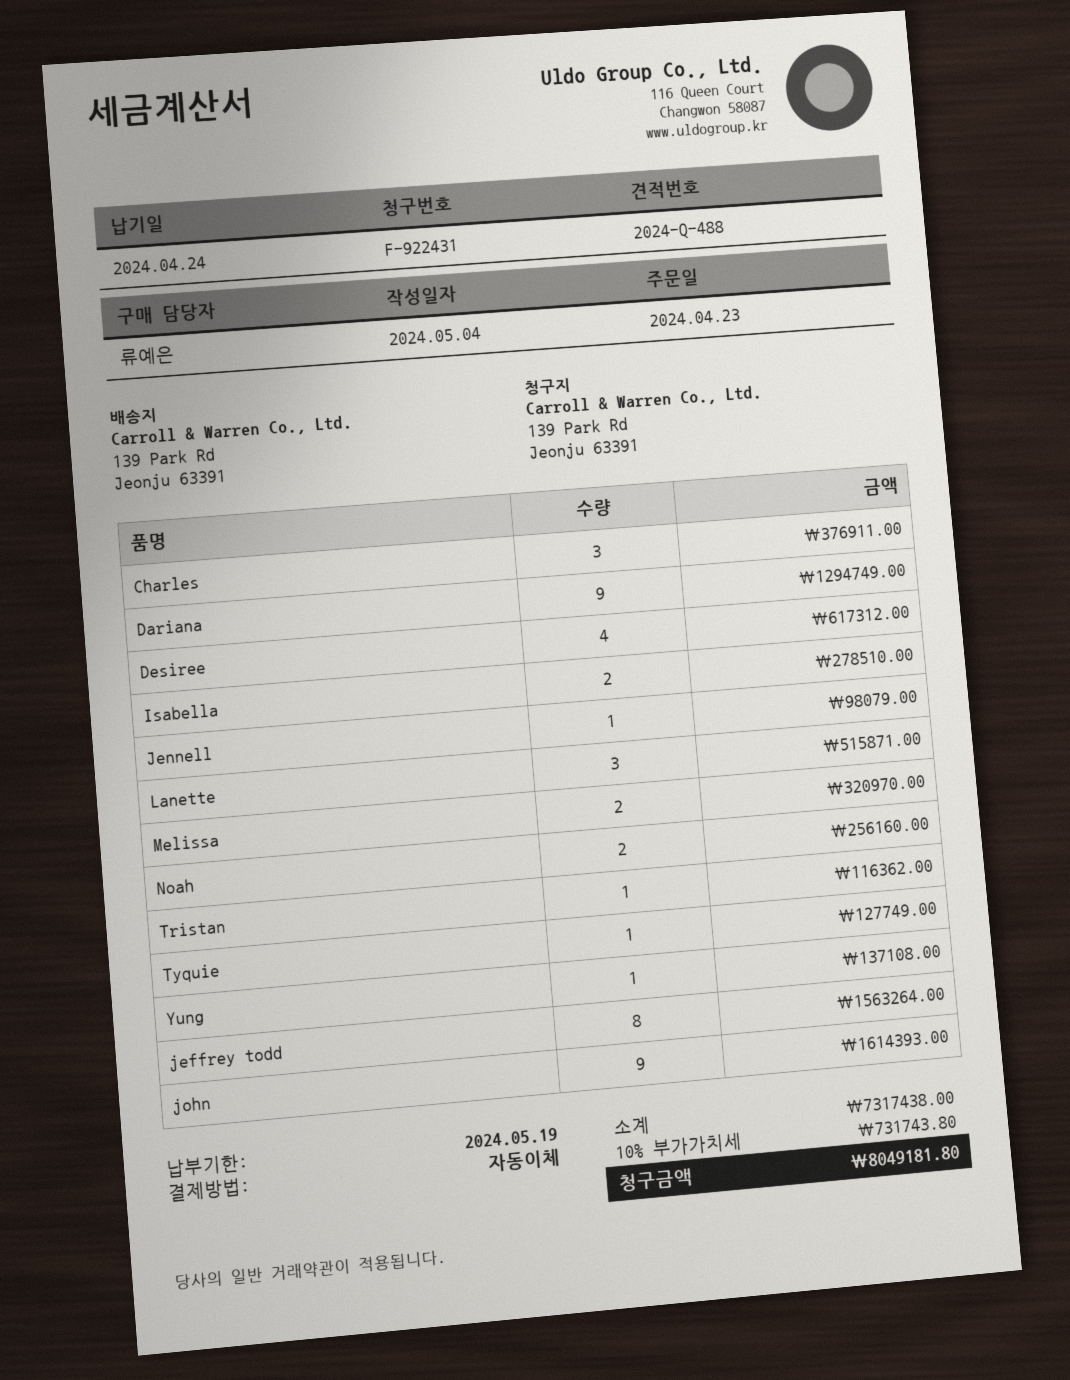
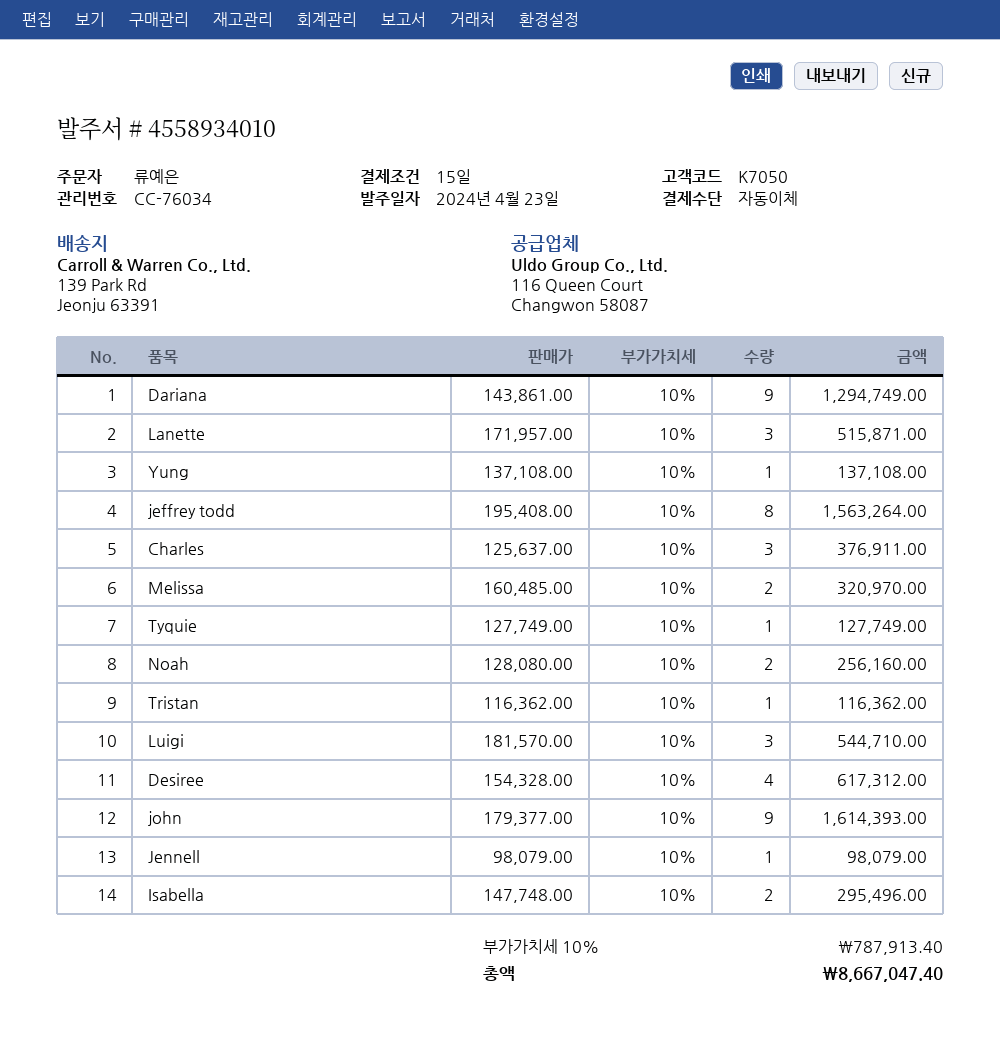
Isabella: 2 for 278510.00 -> 2 for 295496.00
Luigi: none -> 3 for 544710.00
tax: 10% = 731743.80 -> 10% = 787913.40
total: 8049181.80 -> 8667047.40

